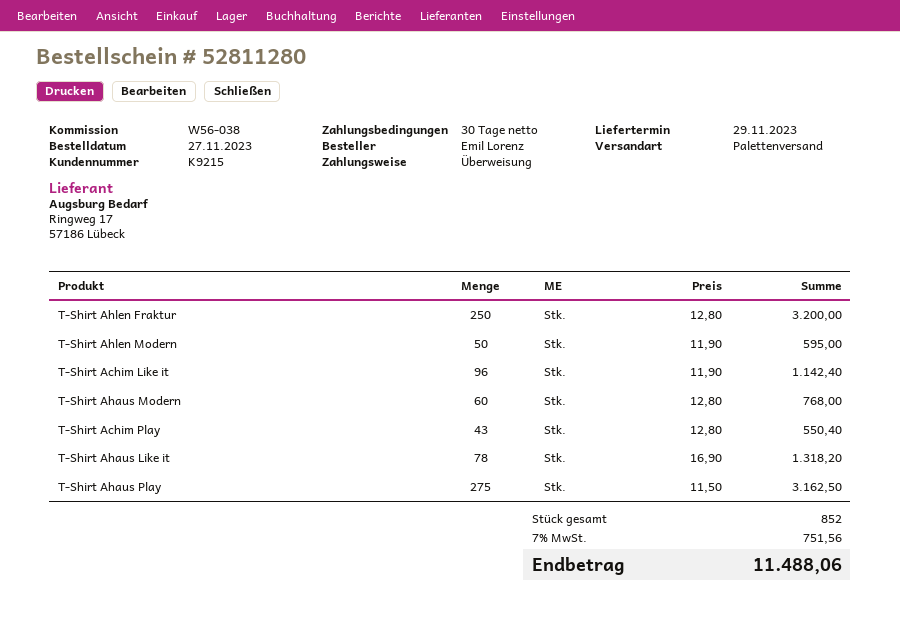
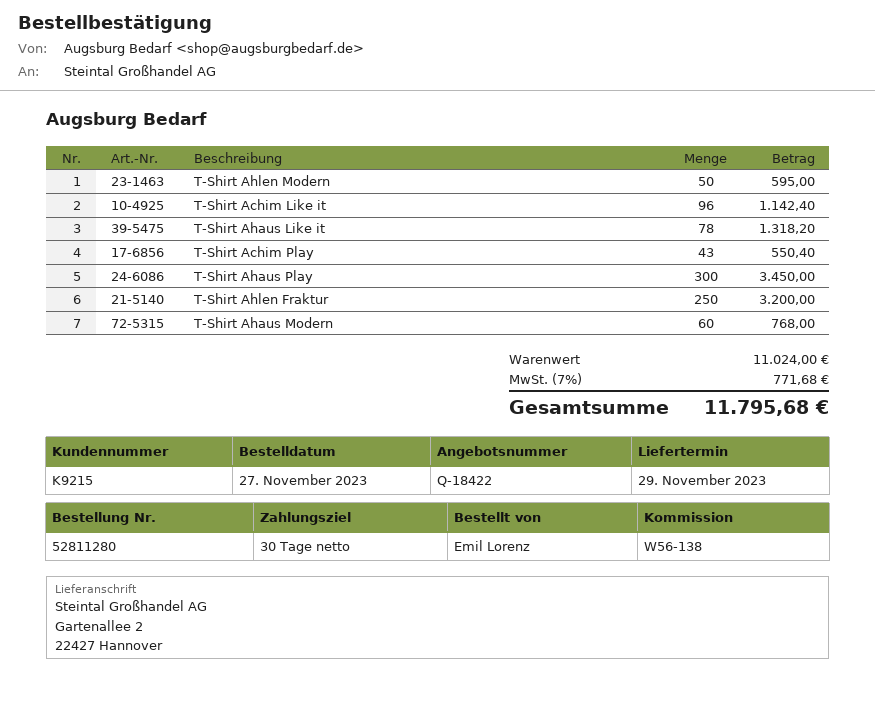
reference: W56-038 -> W56-138
T-Shirt Ahaus Play: 275 for 3162.50 -> 300 for 3450.00
tax: 7% = 751.56 -> 7% = 771.68
total: 11488.06 -> 11795.68

